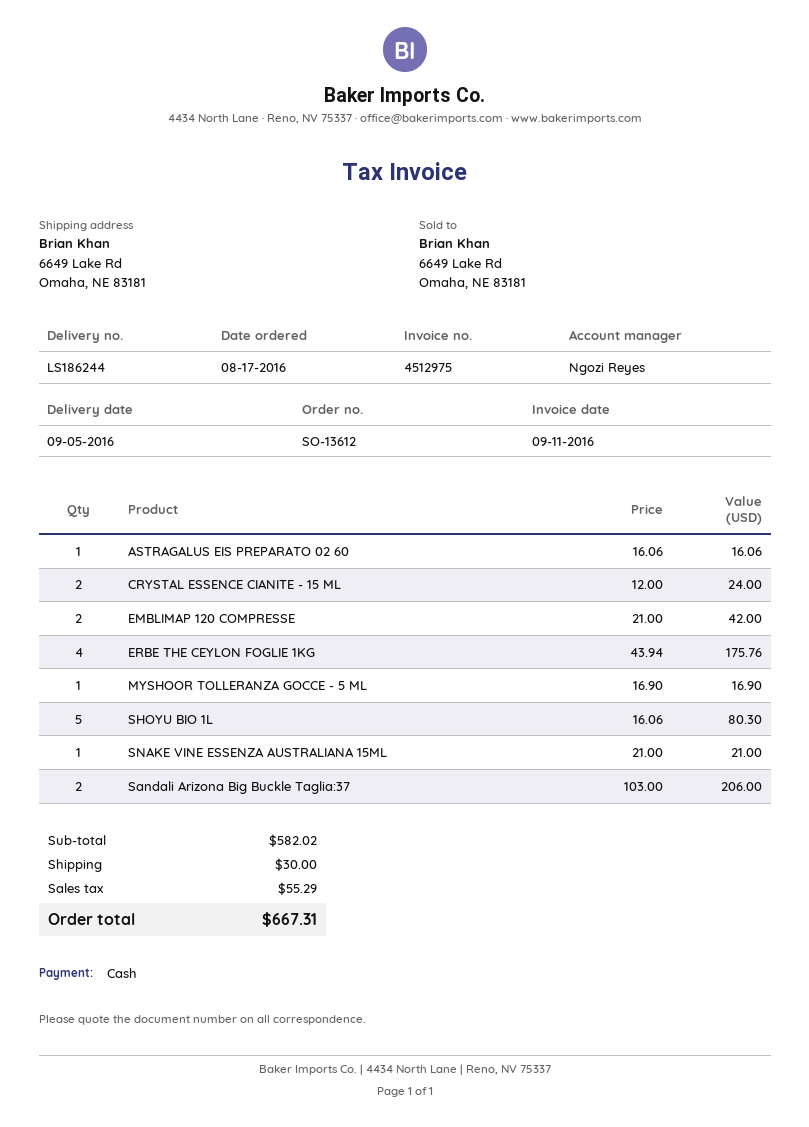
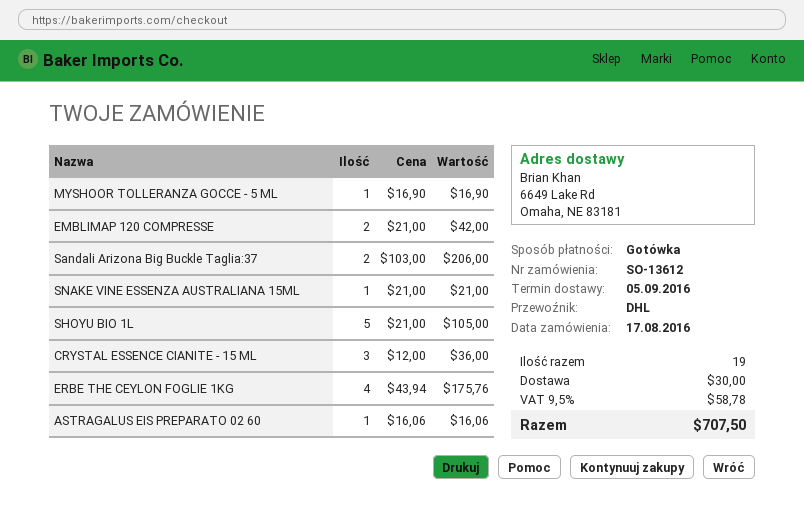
CRYSTAL ESSENCE CIANITE - 15 ML: 2 x 12.00 = 24.00 -> 3 x 12.00 = 36.00
SHOYU BIO 1L: 5 x 16.06 = 80.30 -> 5 x 21.00 = 105.00
tax: 55.29 -> 58.78
total: 667.31 -> 707.50

